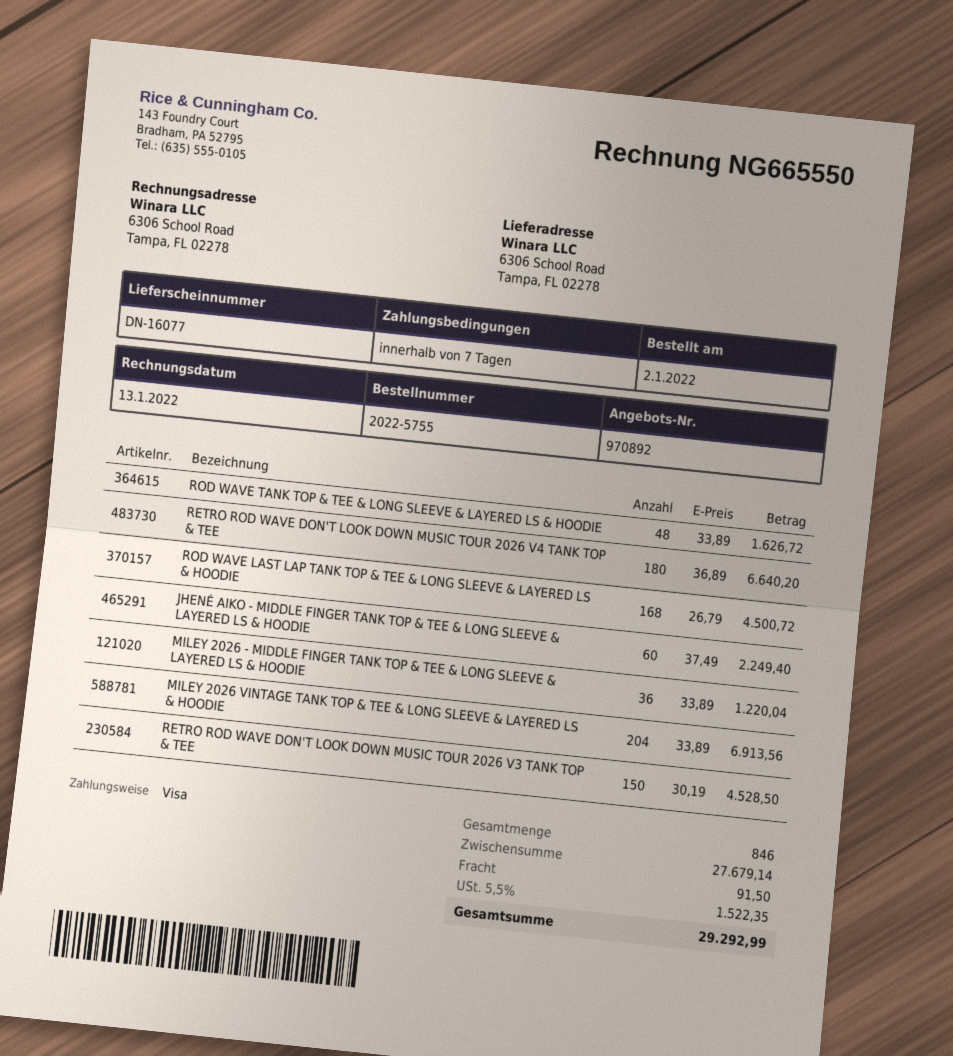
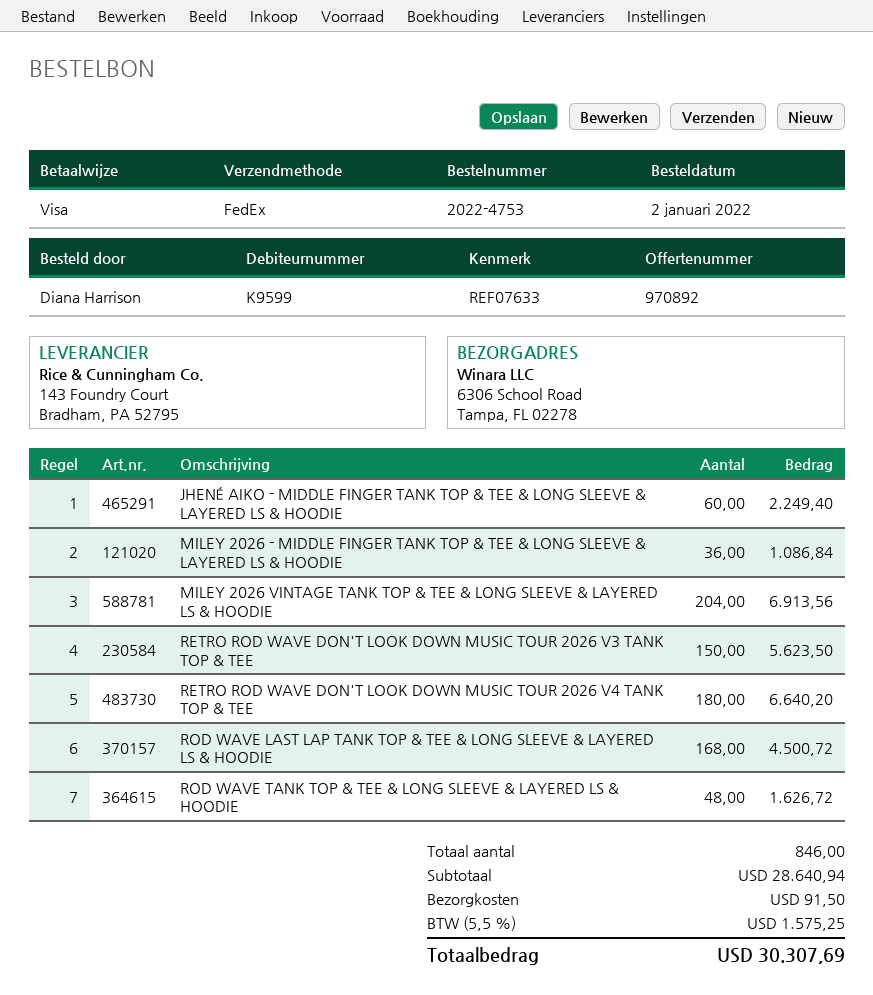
order number: 2022-5755 -> 2022-4753
MILEY 2026 - MIDDLE FINGER TANK TOP & TEE & LONG SLEEVE & LAYERED LS & HOODIE: 36 for 1220.04 -> 36 for 1086.84
RETRO ROD WAVE DON'T LOOK DOWN MUSIC TOUR 2026 V3 TANK TOP & TEE: 150 for 4528.50 -> 150 for 5623.50
subtotal: 27679.14 -> 28640.94
tax: 5.5% = 1522.35 -> 5.5% = 1575.25
total: 29292.99 -> 30307.69

